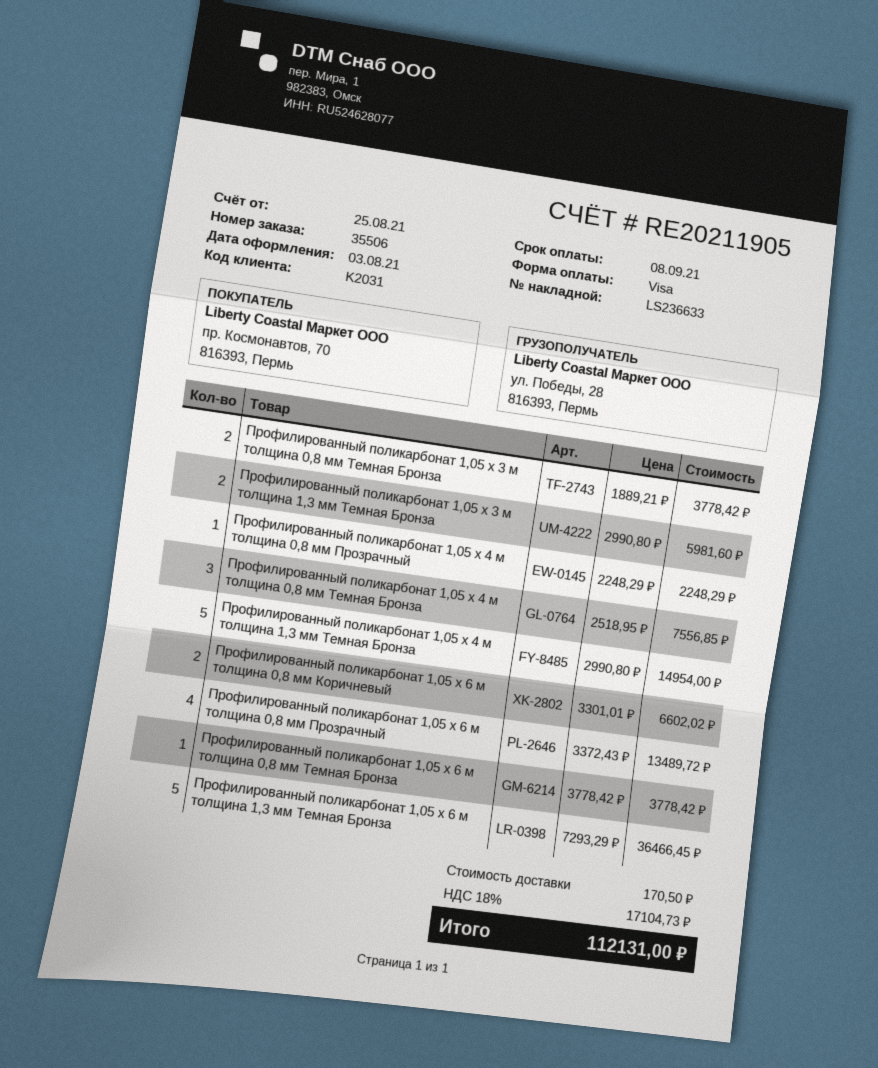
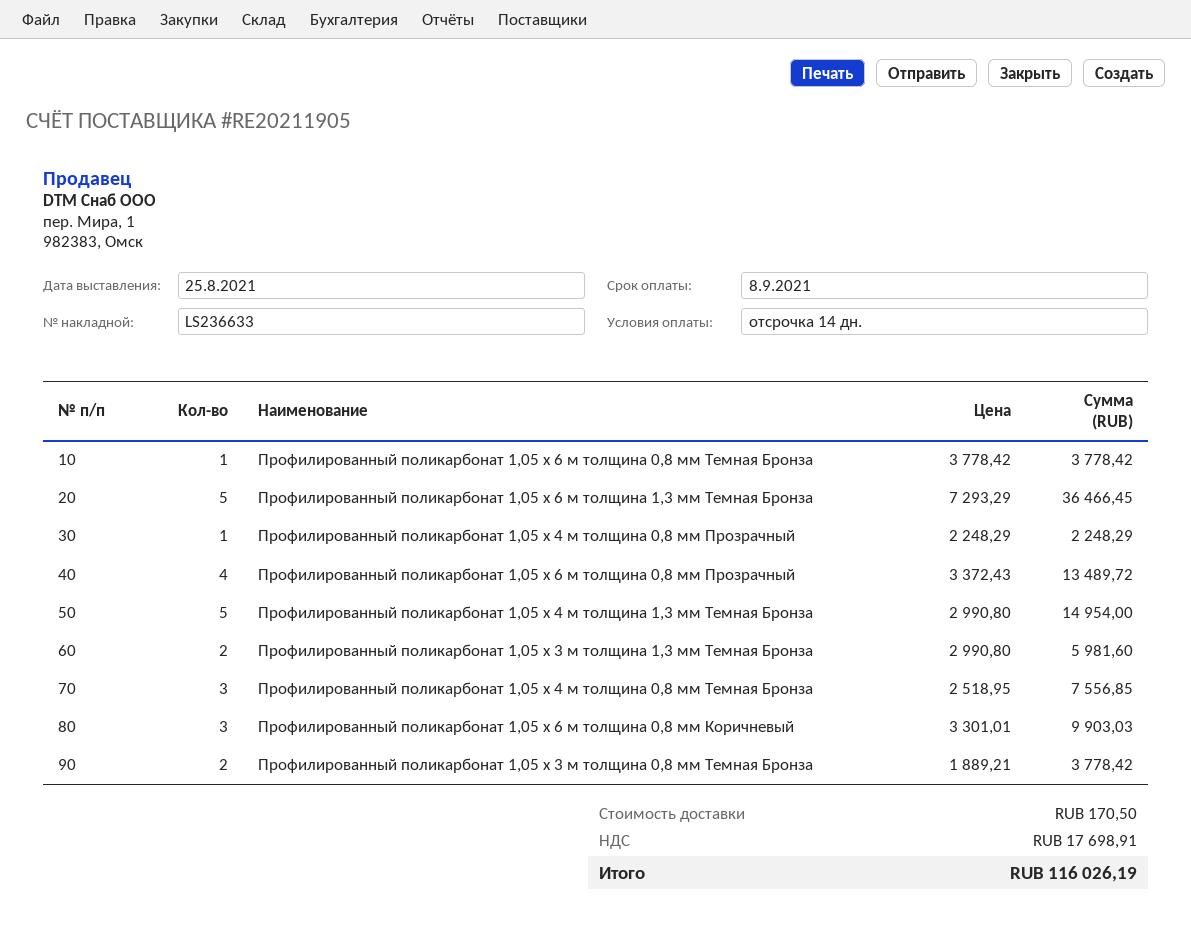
Профилированный поликарбонат 1,05 x 6 м толщина 0,8 мм Коричневый: 2 x 3301.01 = 6602.02 -> 3 x 3301.01 = 9903.03
tax: 17104.73 -> 17698.91
total: 112131.00 -> 116026.19

